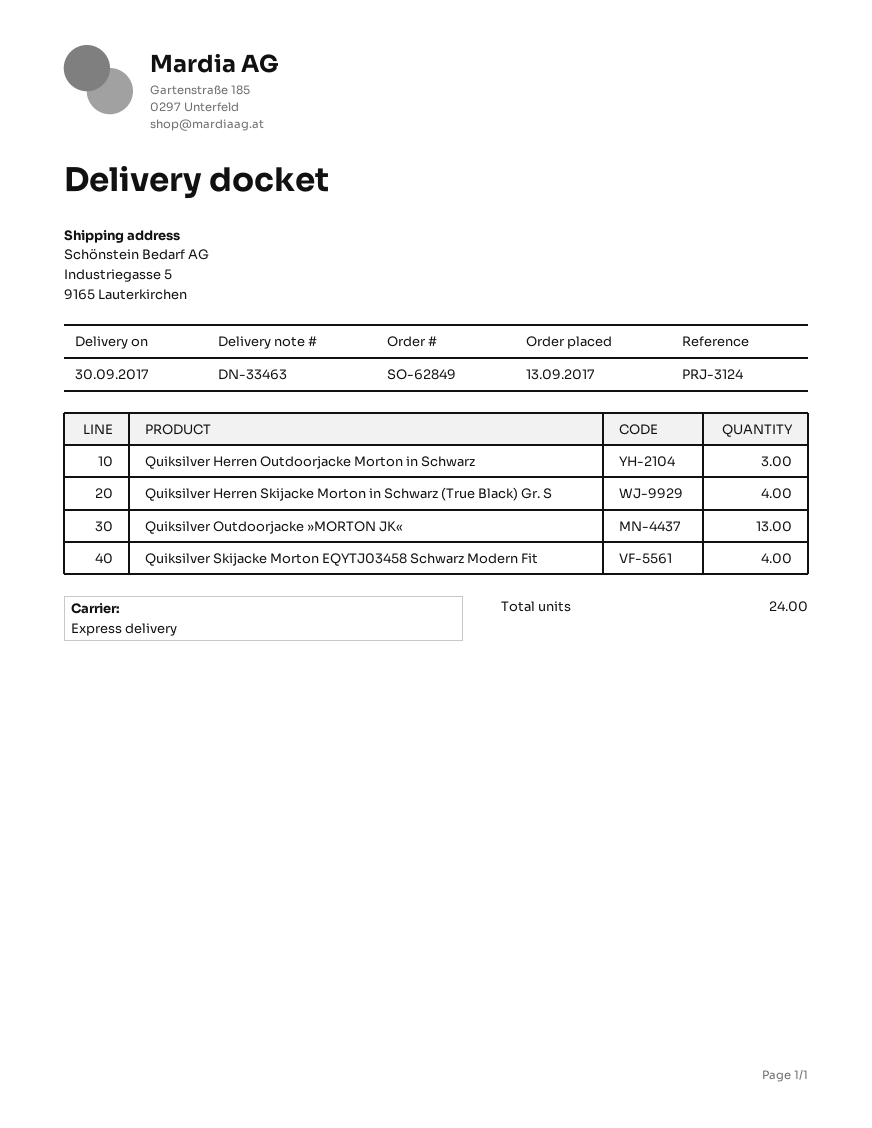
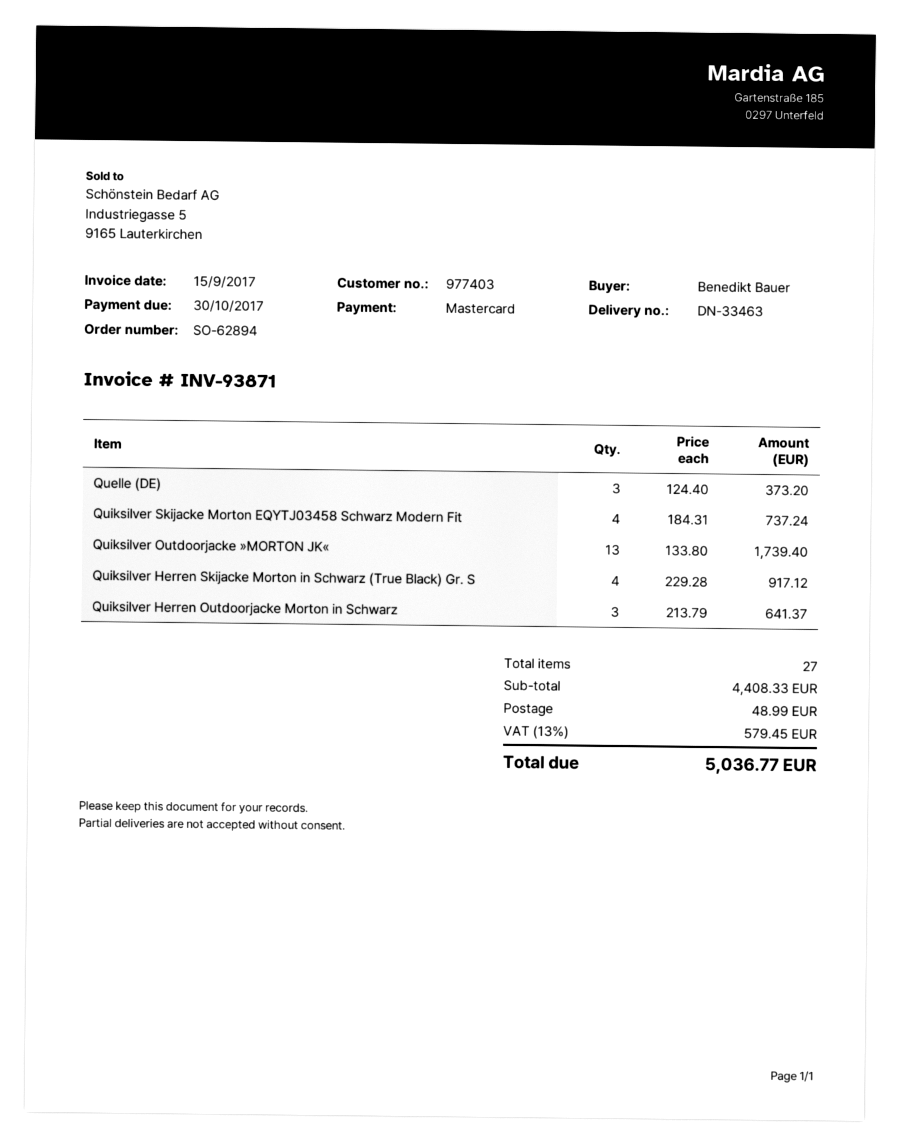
order number: SO-62849 -> SO-62894
Quelle (DE): none -> 3
total quantity: 24 -> 27

